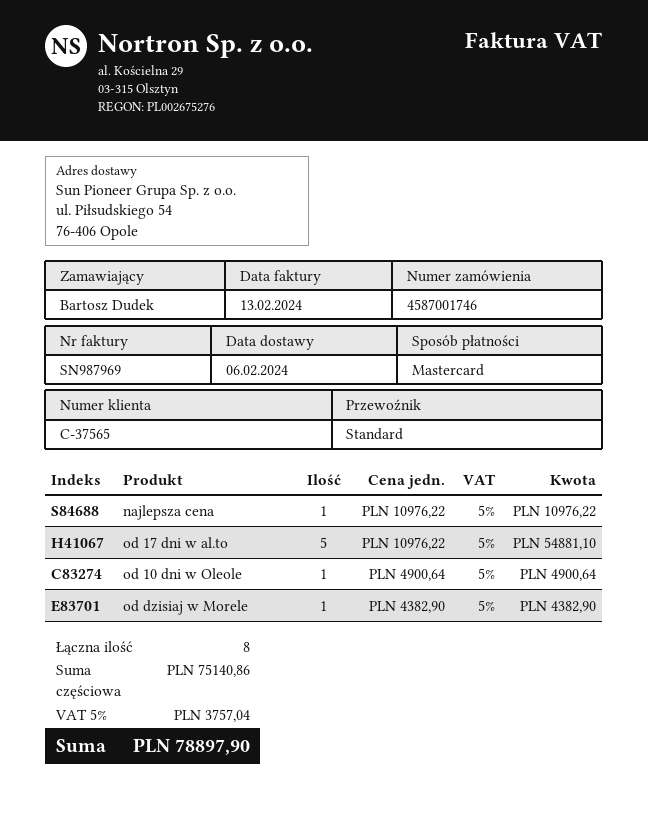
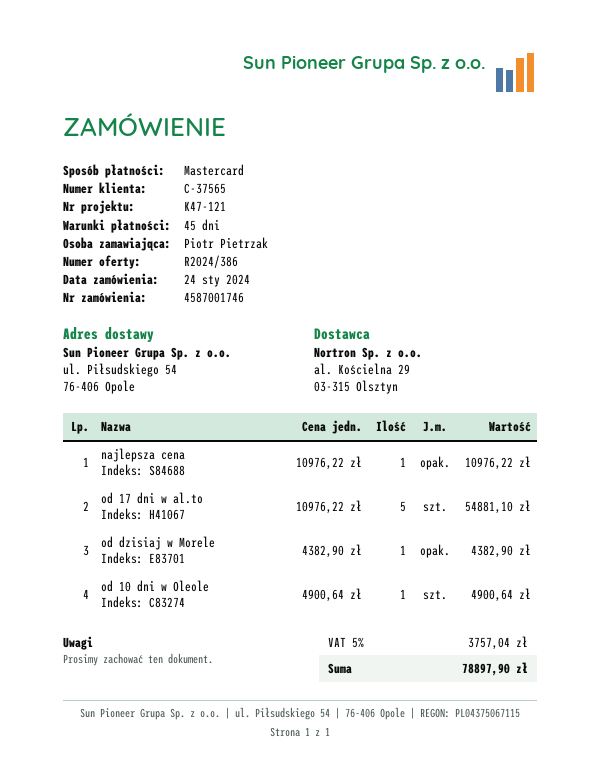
ordered by: Bartosz Dudek -> Piotr Pietrzak

